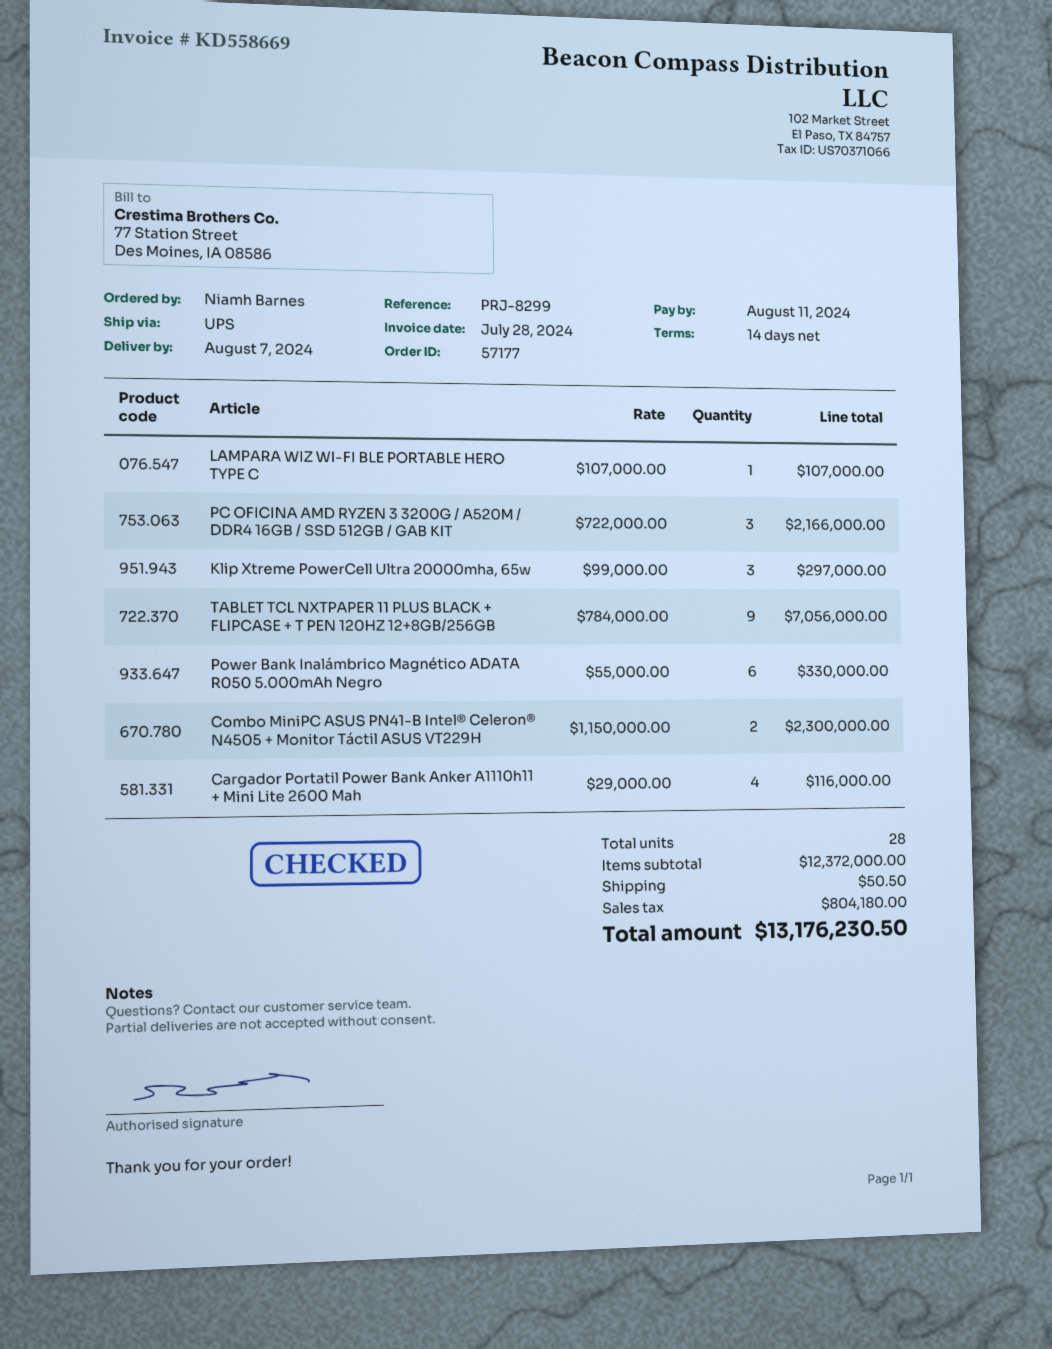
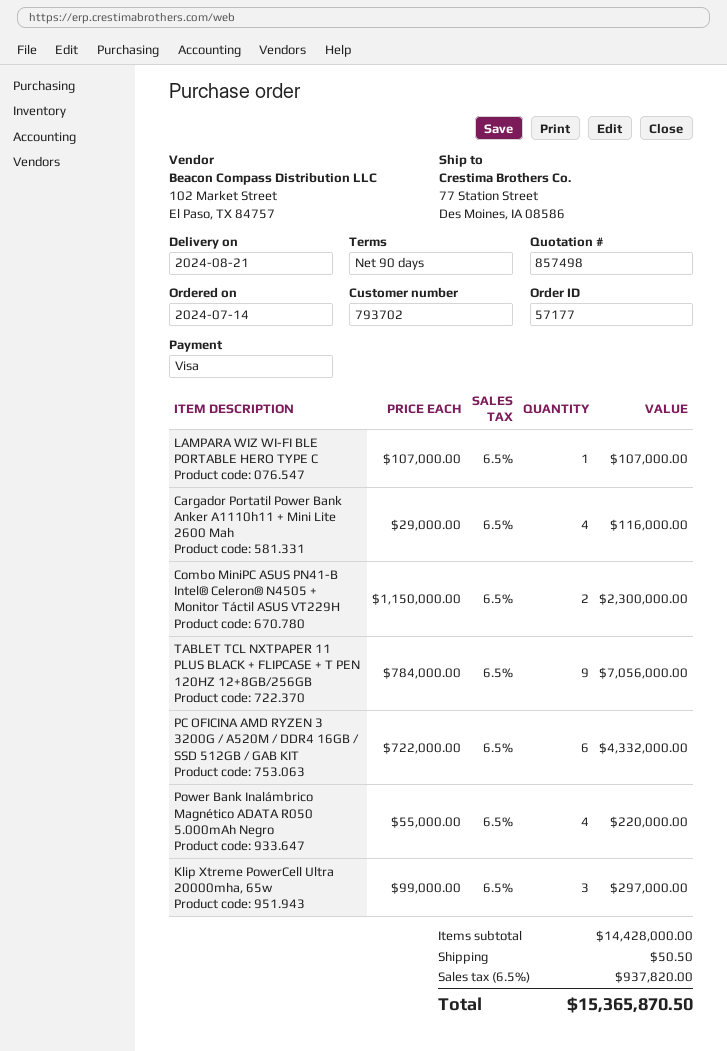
delivery date: 2024-08-07 -> 2024-08-21
payment terms: 14 days -> 90 days
PC OFICINA AMD RYZEN 3 3200G / A520M / DDR4 16GB / SSD 512GB / GAB KIT: 3 x 722000.00 = 2166000.00 -> 6 x 722000.00 = 4332000.00
Power Bank Inalámbrico Magnético ADATA R050 5.000mAh Negro: 6 x 55000.00 = 330000.00 -> 4 x 55000.00 = 220000.00
subtotal: 12372000.00 -> 14428000.00
tax: 804180.00 -> 937820.00
total: 13176230.50 -> 15365870.50

